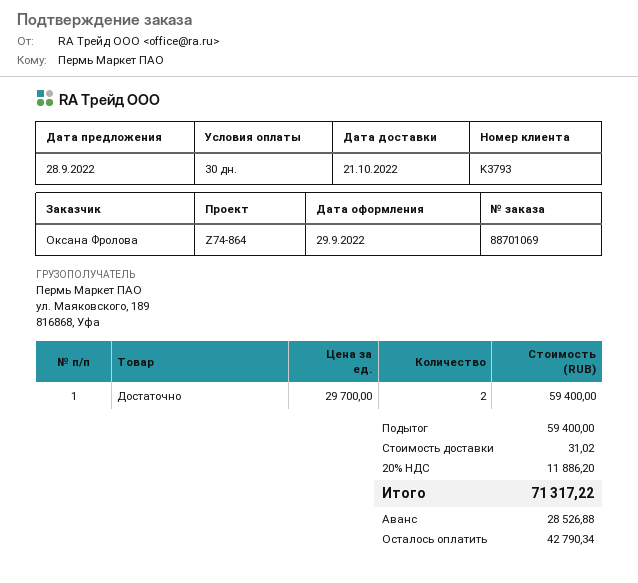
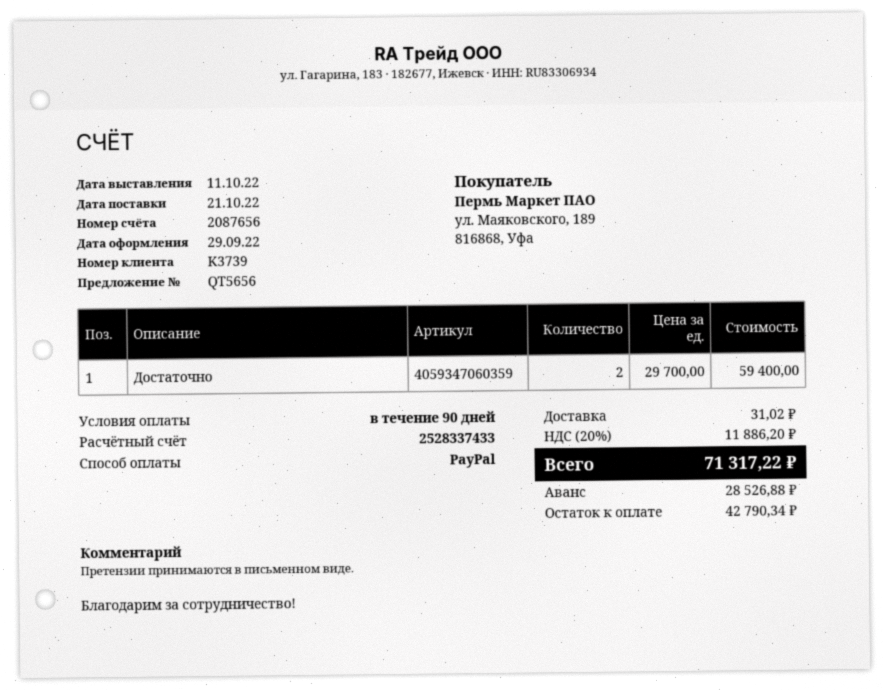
payment terms: 30 days -> 90 days
customer number: K3793 -> K3739

